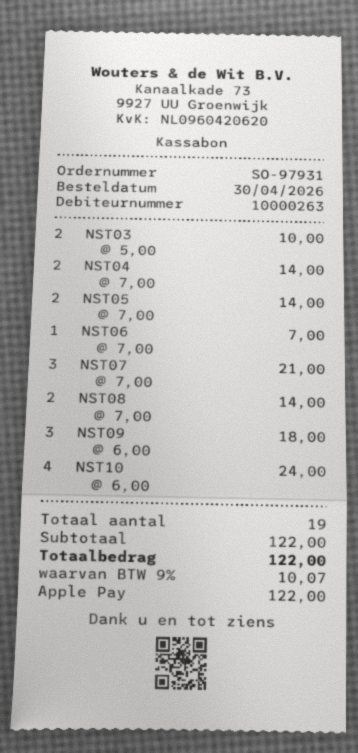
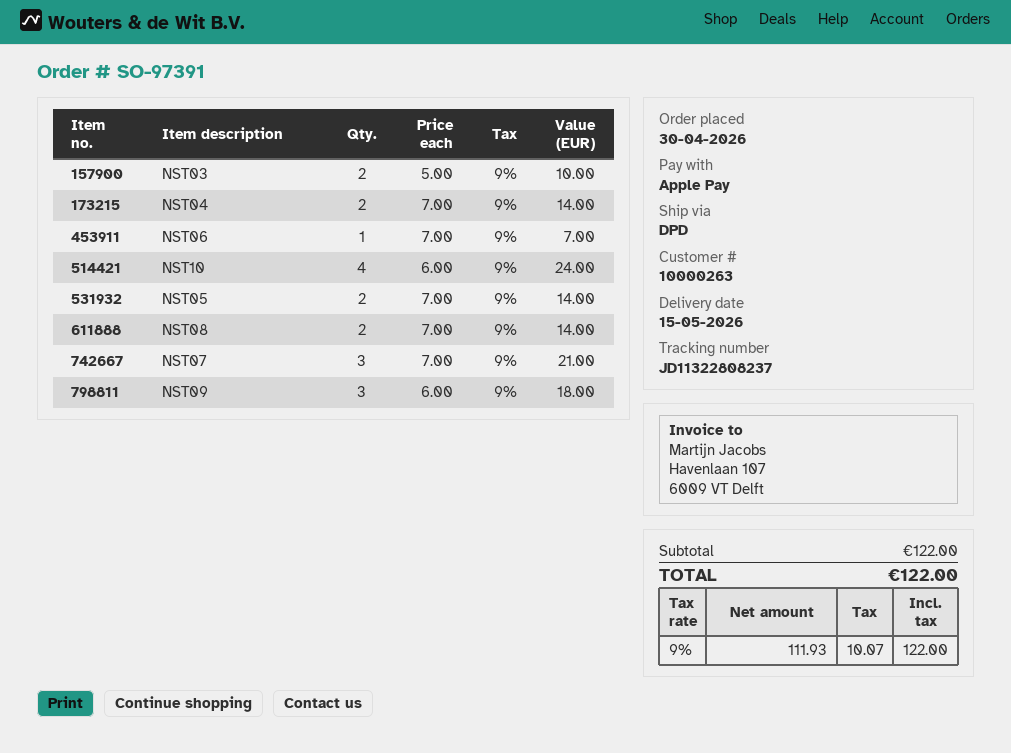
order number: SO-97931 -> SO-97391

